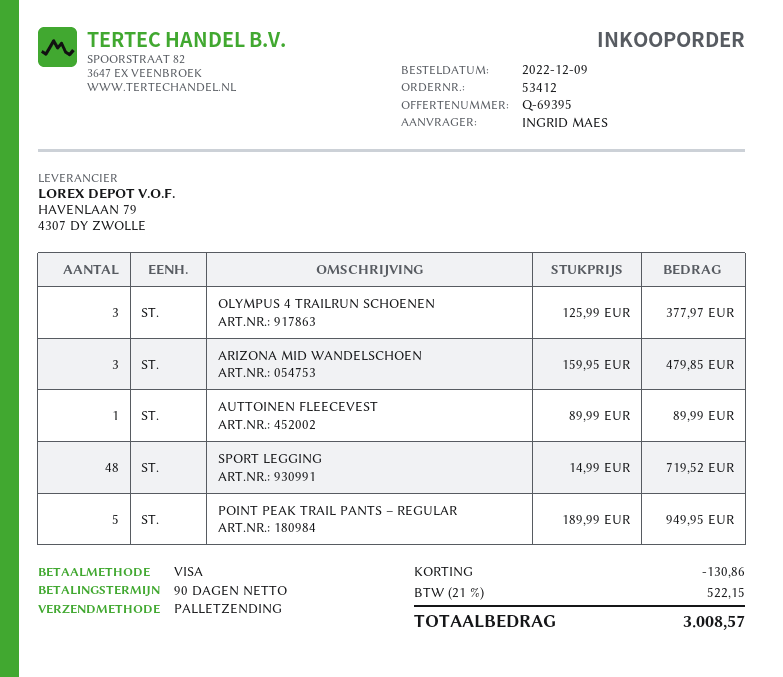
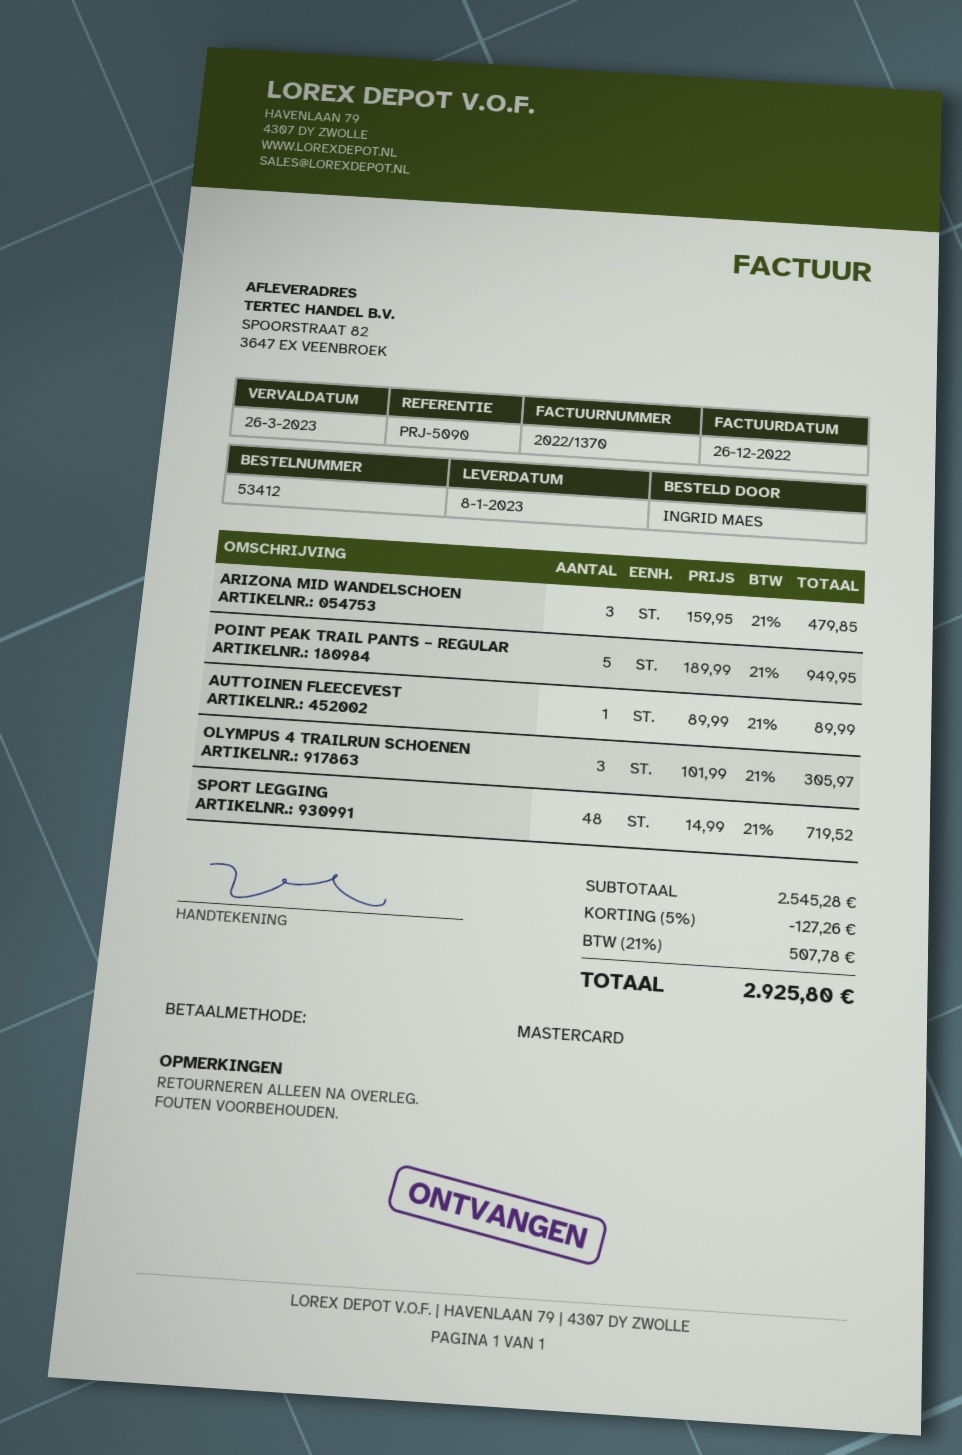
payment method: Visa -> Mastercard
OLYMPUS 4 TRAILRUN SCHOENEN: 3 x 125.99 = 377.97 -> 3 x 101.99 = 305.97
discount: 130.86 -> 127.26
tax: 21% = 522.15 -> 21% = 507.78
total: 3008.57 -> 2925.80

